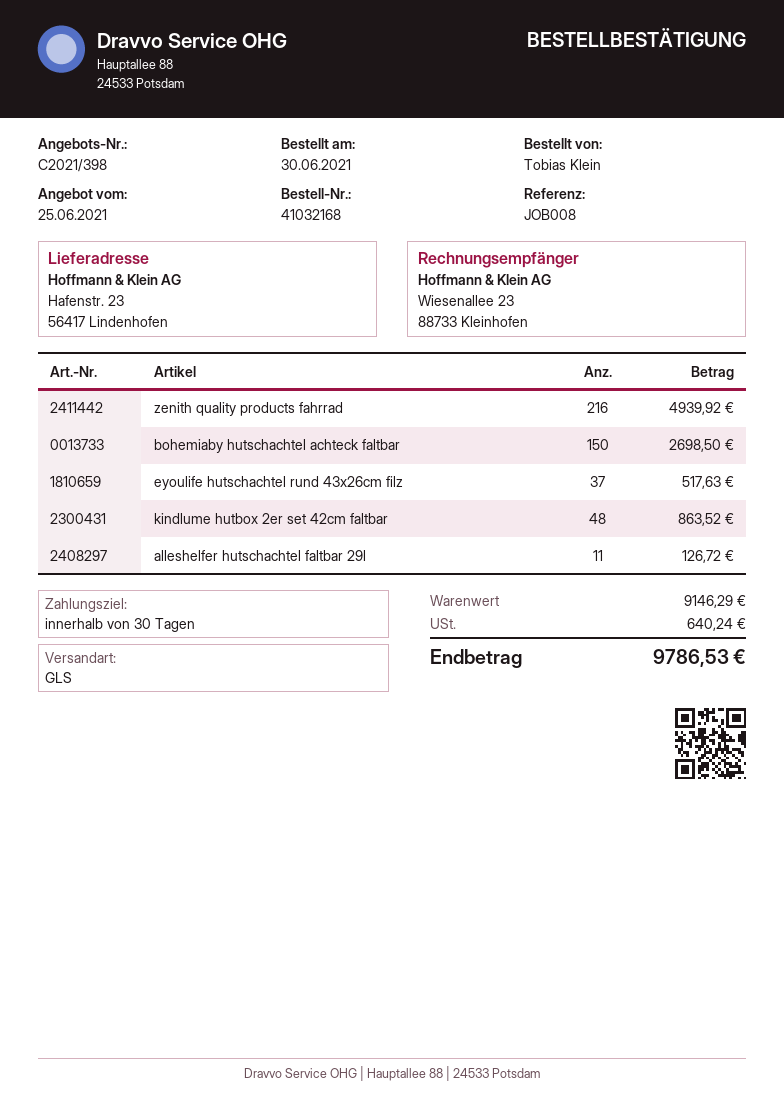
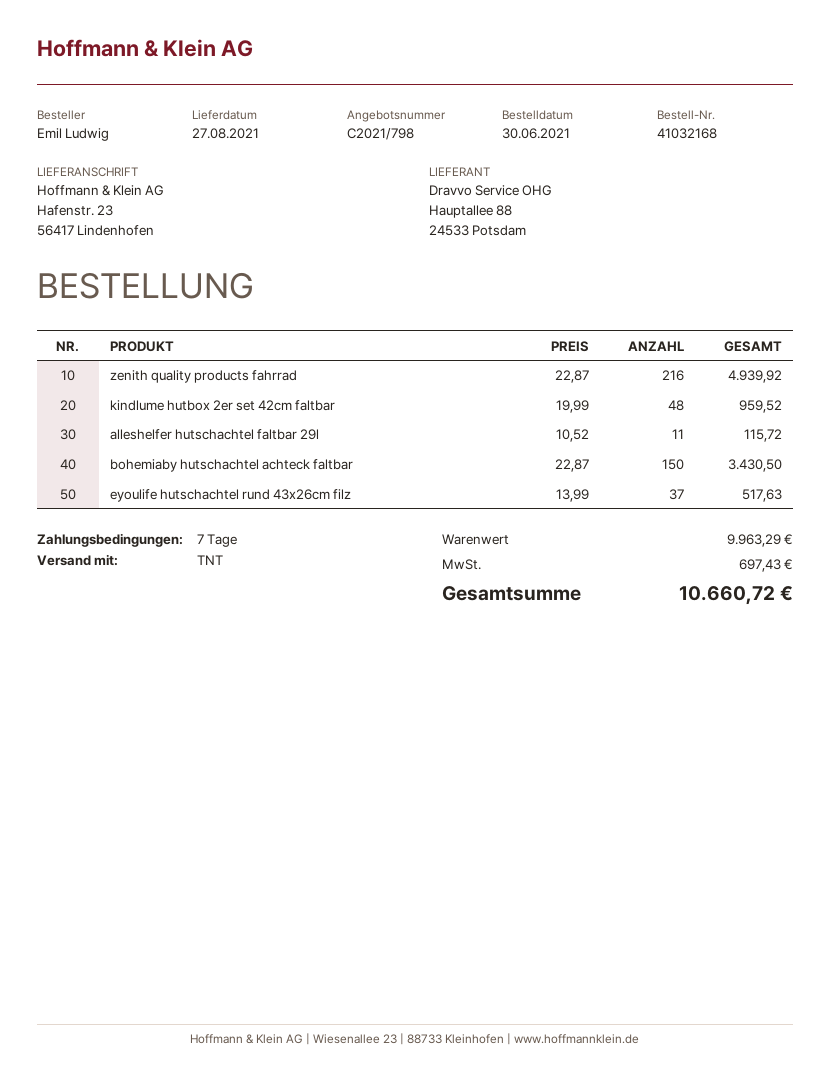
quote number: C2021/398 -> C2021/798
payment terms: 30 days -> 7 days
ordered by: Tobias Klein -> Emil Ludwig
shipping method: GLS -> TNT
bohemiaby hutschachtel achteck faltbar: 150 for 2698.50 -> 150 for 3430.50
kindlume hutbox 2er set 42cm faltbar: 48 for 863.52 -> 48 for 959.52
alleshelfer hutschachtel faltbar 29l: 11 for 126.72 -> 11 for 115.72
subtotal: 9146.29 -> 9963.29
tax: 640.24 -> 697.43
total: 9786.53 -> 10660.72

